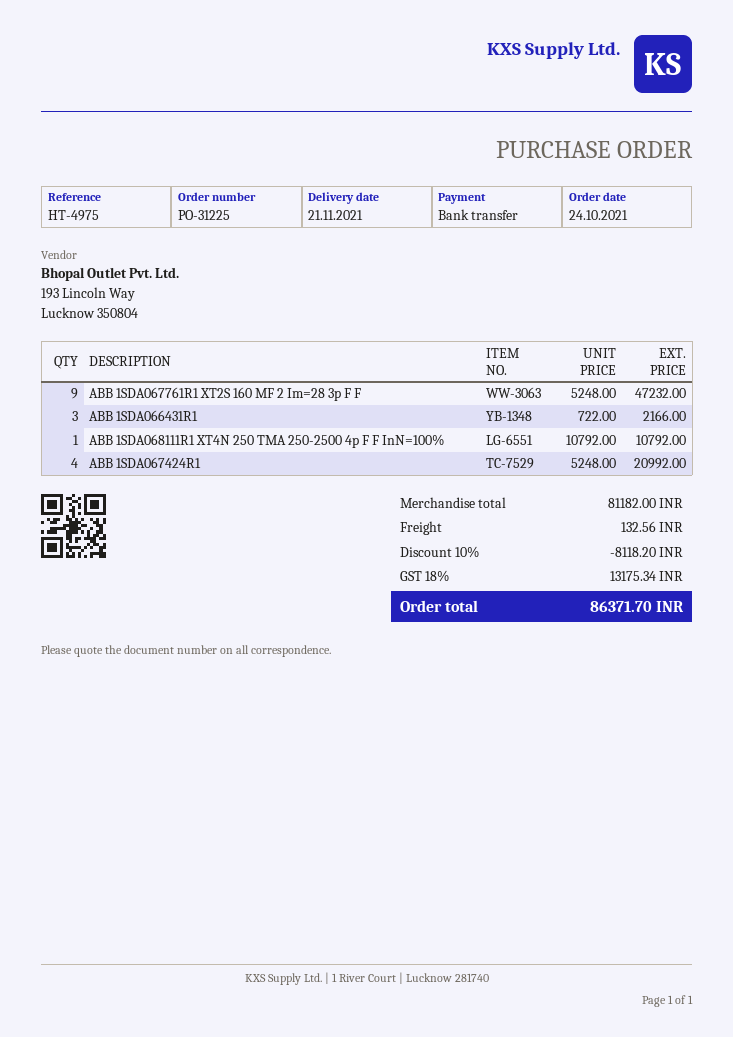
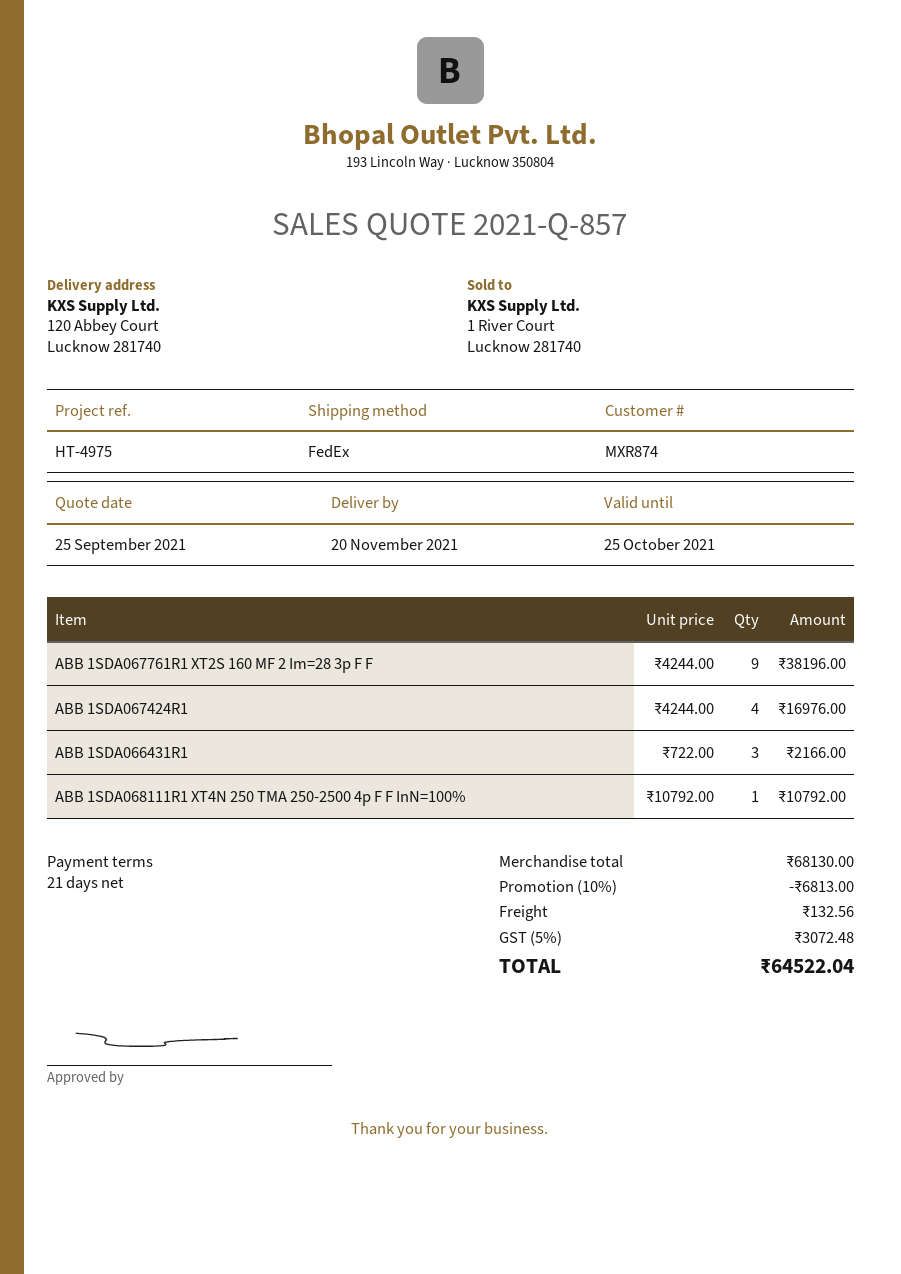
delivery date: 2021-11-21 -> 2021-11-20
ABB 1SDA067761R1 XT2S 160 MF 2 Im=28 3p F F: 9 x 5248.00 = 47232.00 -> 9 x 4244.00 = 38196.00
ABB 1SDA067424R1: 4 x 5248.00 = 20992.00 -> 4 x 4244.00 = 16976.00
subtotal: 81182.00 -> 68130.00
discount: 10% = 8118.20 -> 10% = 6813.00
tax: 18% = 13175.34 -> 5% = 3072.48
total: 86371.70 -> 64522.04

